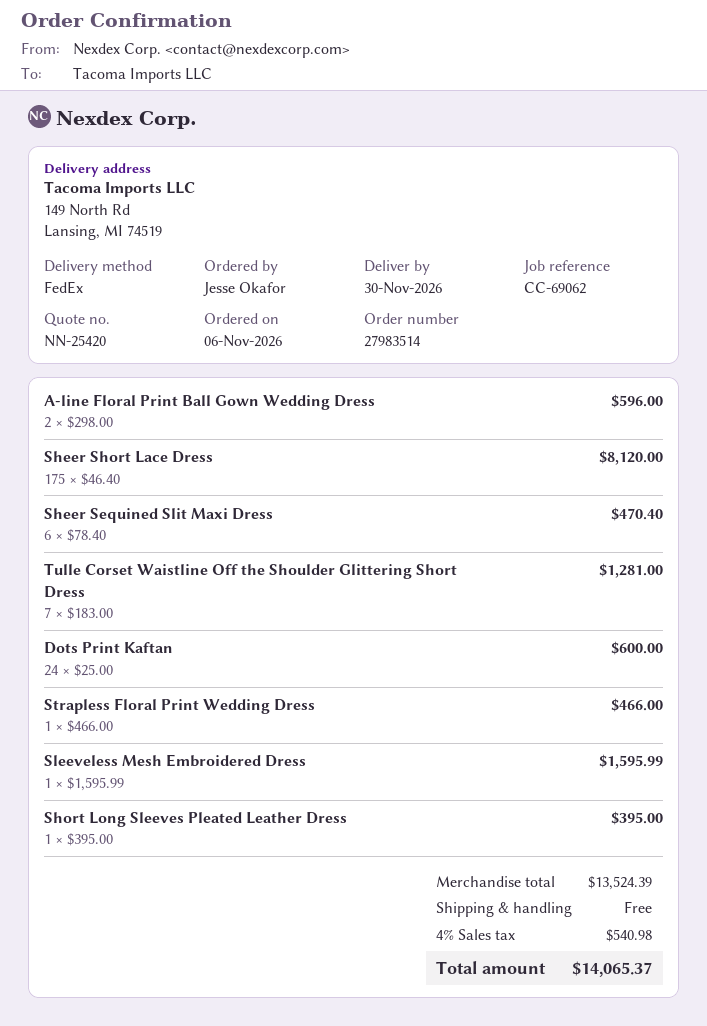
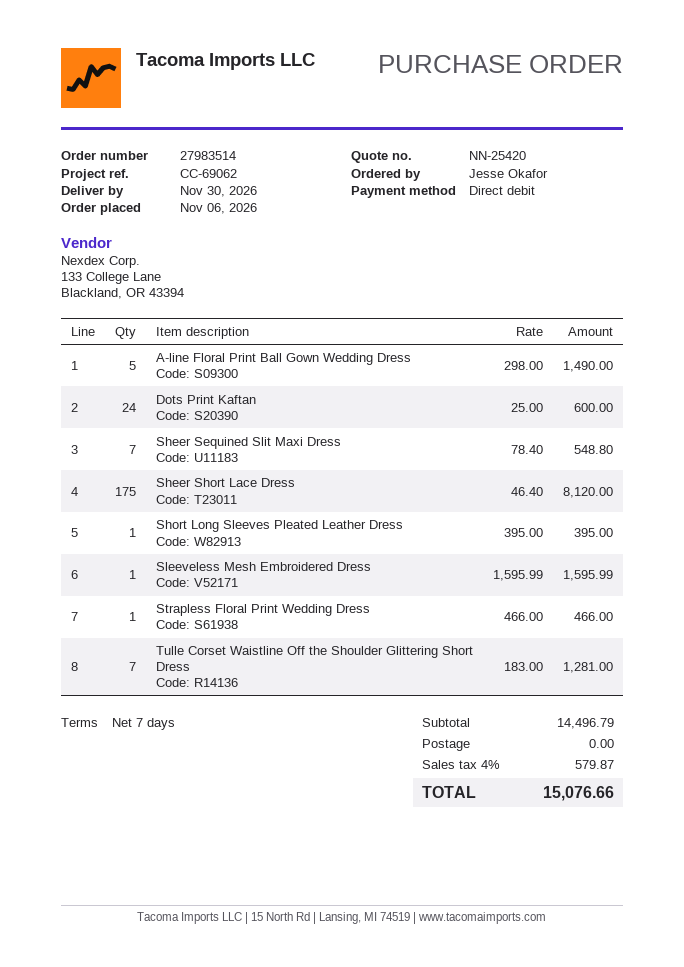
A-line Floral Print Ball Gown Wedding Dress: 2 x 298.00 = 596.00 -> 5 x 298.00 = 1490.00
Sheer Sequined Slit Maxi Dress: 6 x 78.40 = 470.40 -> 7 x 78.40 = 548.80
subtotal: 13524.39 -> 14496.79
tax: 4% = 540.98 -> 4% = 579.87
total: 14065.37 -> 15076.66

